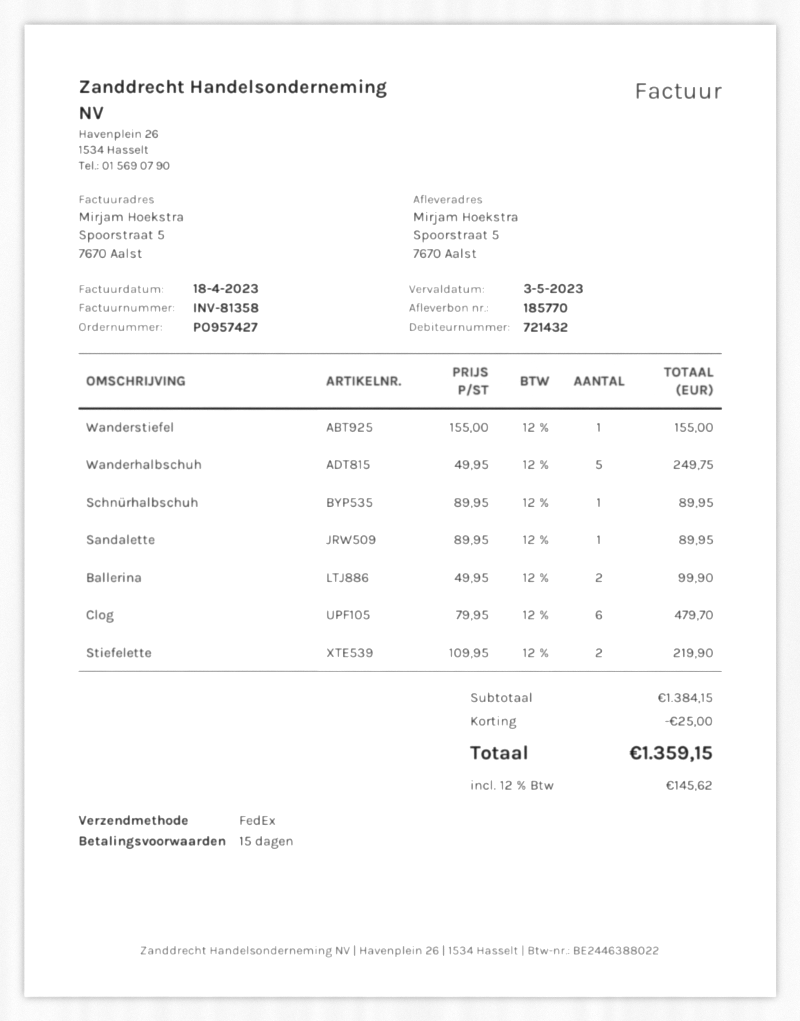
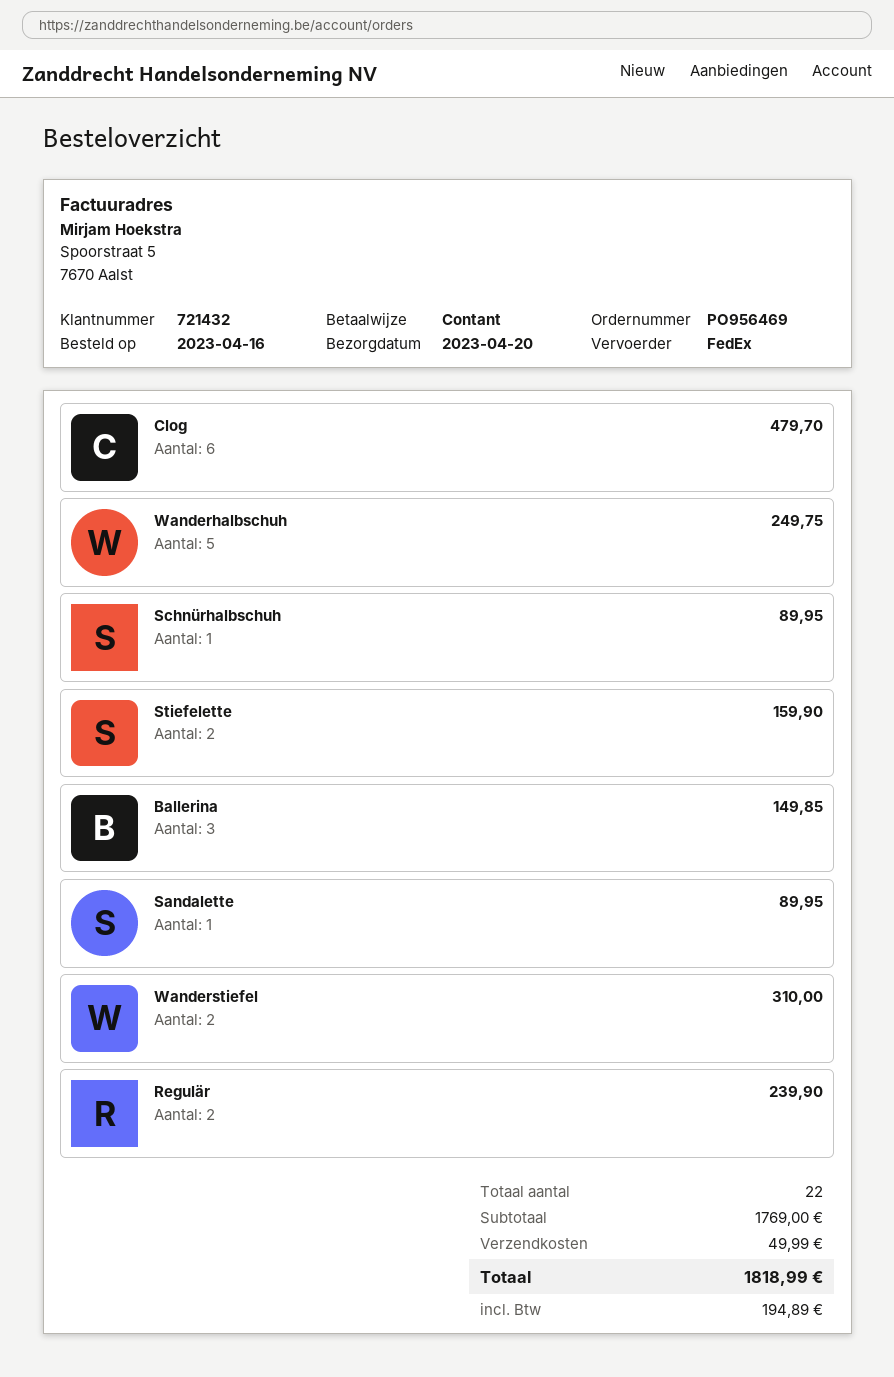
order number: PO957427 -> PO956469
Wanderstiefel: 1 for 155.00 -> 2 for 310.00
Ballerina: 2 for 99.90 -> 3 for 149.85
Stiefelette: 2 for 219.90 -> 2 for 159.90
Regulär: none -> 2 for 239.90
subtotal: 1384.15 -> 1769.00
discount: 25.00 -> none
shipping: none -> 49.99
tax: 145.62 -> 194.89
total: 1359.15 -> 1818.99

